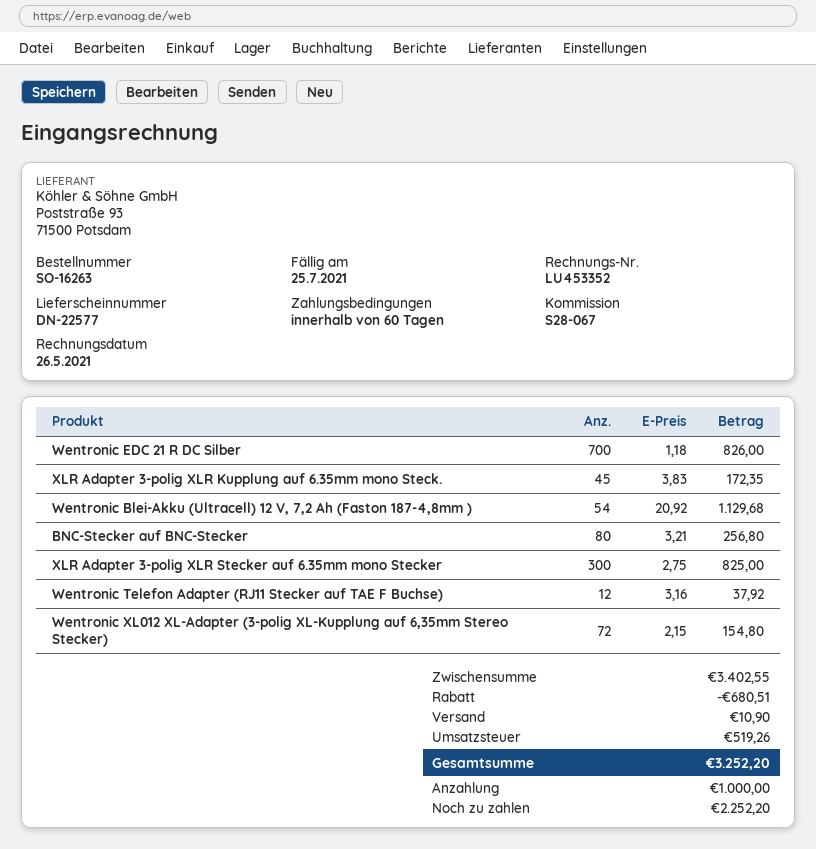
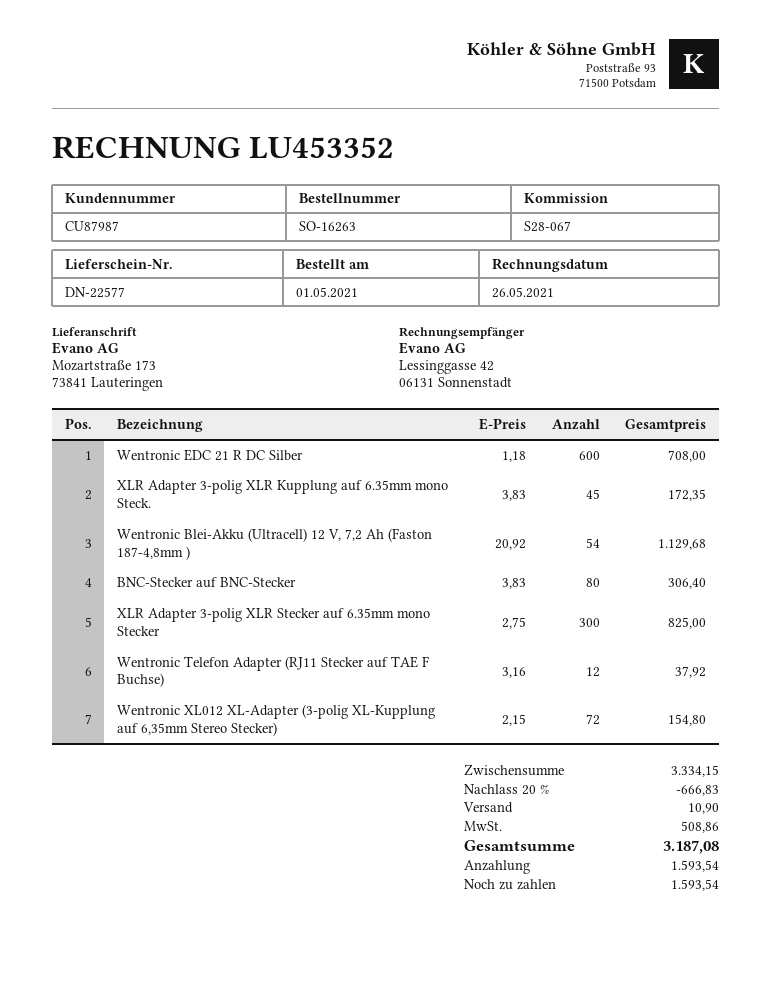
Wentronic EDC 21 R DC Silber: 700 x 1.18 = 826.00 -> 600 x 1.18 = 708.00
BNC-Stecker auf BNC-Stecker: 80 x 3.21 = 256.80 -> 80 x 3.83 = 306.40
subtotal: 3402.55 -> 3334.15
discount: 680.51 -> 666.83
tax: 519.26 -> 508.86
total: 3252.20 -> 3187.08
deposit: 1000.00 -> 1593.54
balance: 2252.20 -> 1593.54

